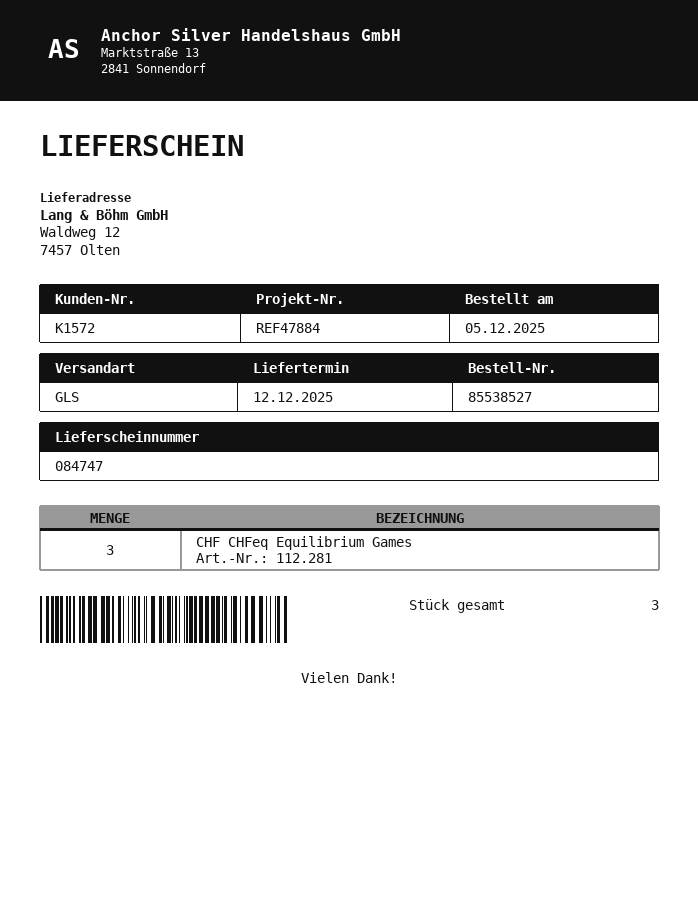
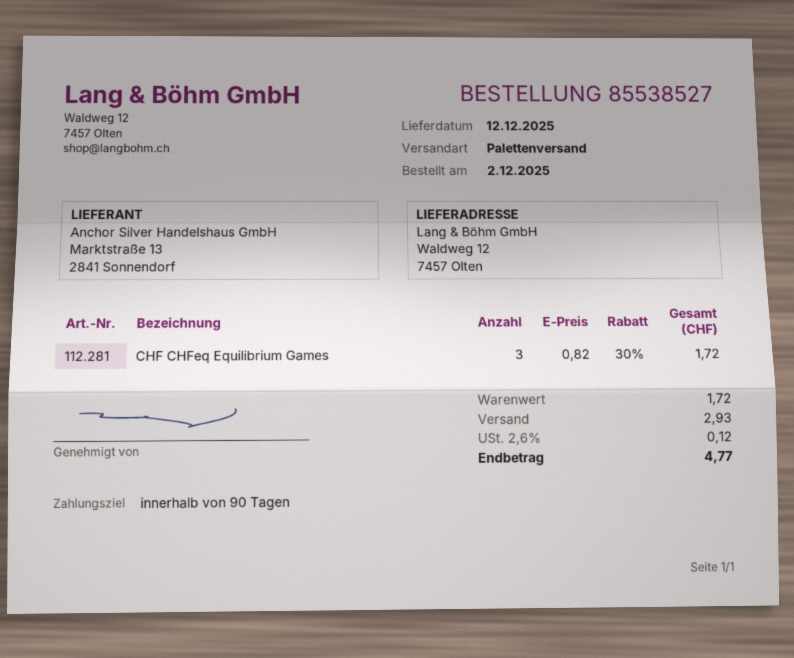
order date: 2025-12-05 -> 2025-12-02
shipping method: GLS -> pallet freight

